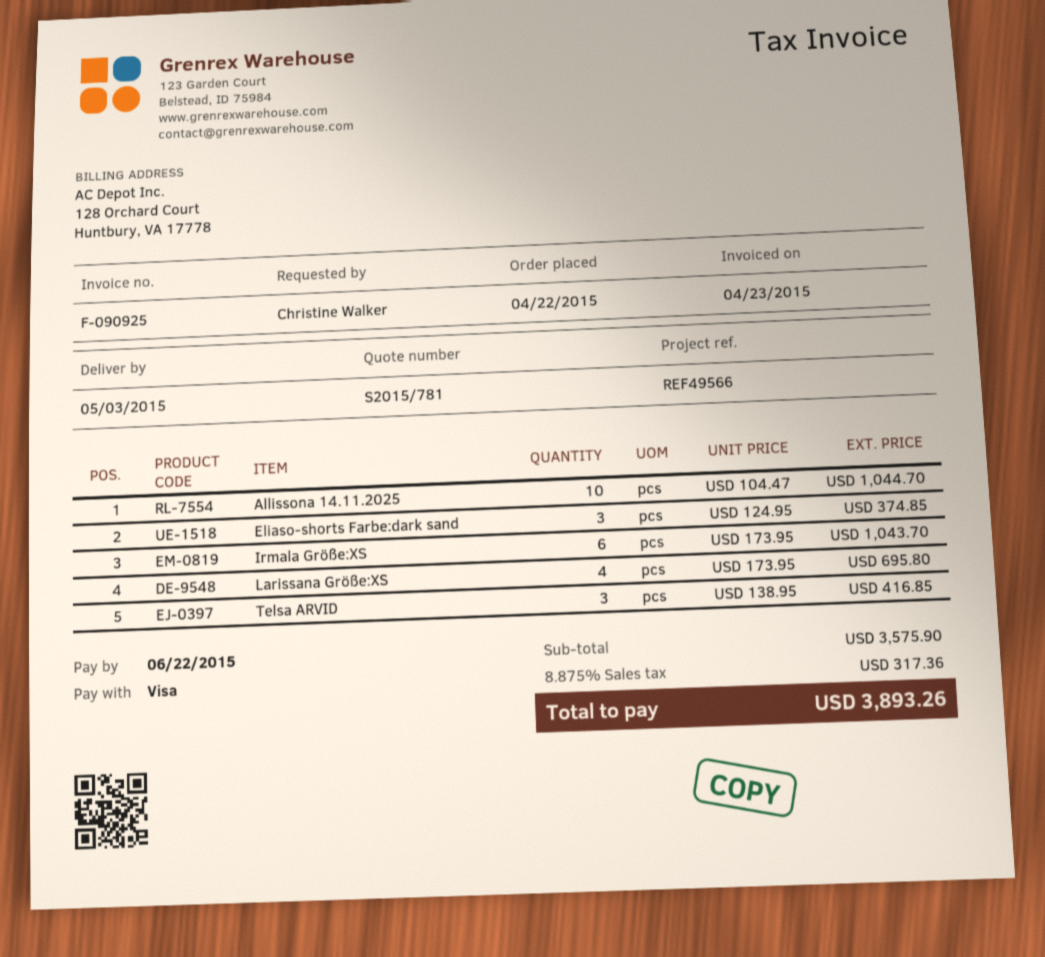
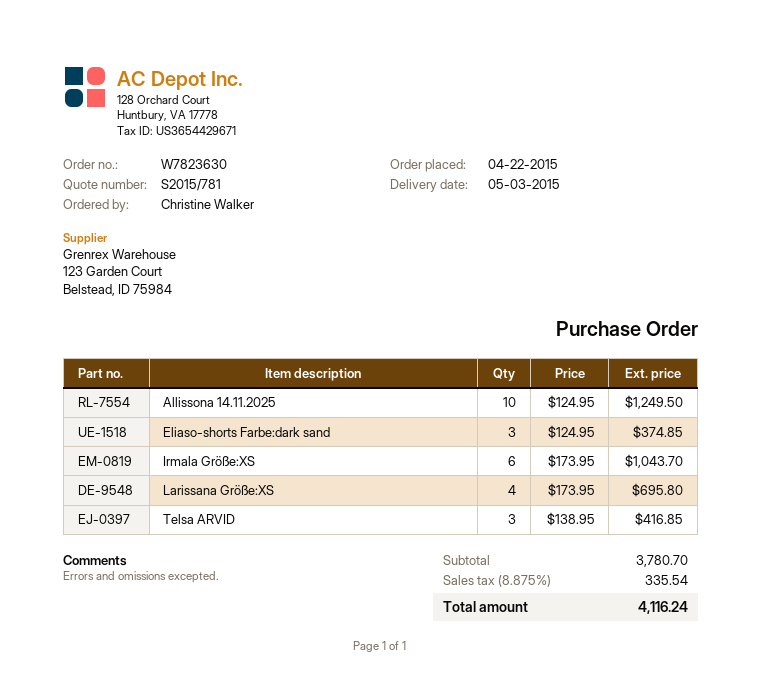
Allissona 14.11.2025: 10 x 104.47 = 1044.70 -> 10 x 124.95 = 1249.50
subtotal: 3575.90 -> 3780.70
tax: 8.875% = 317.36 -> 8.875% = 335.54
total: 3893.26 -> 4116.24

